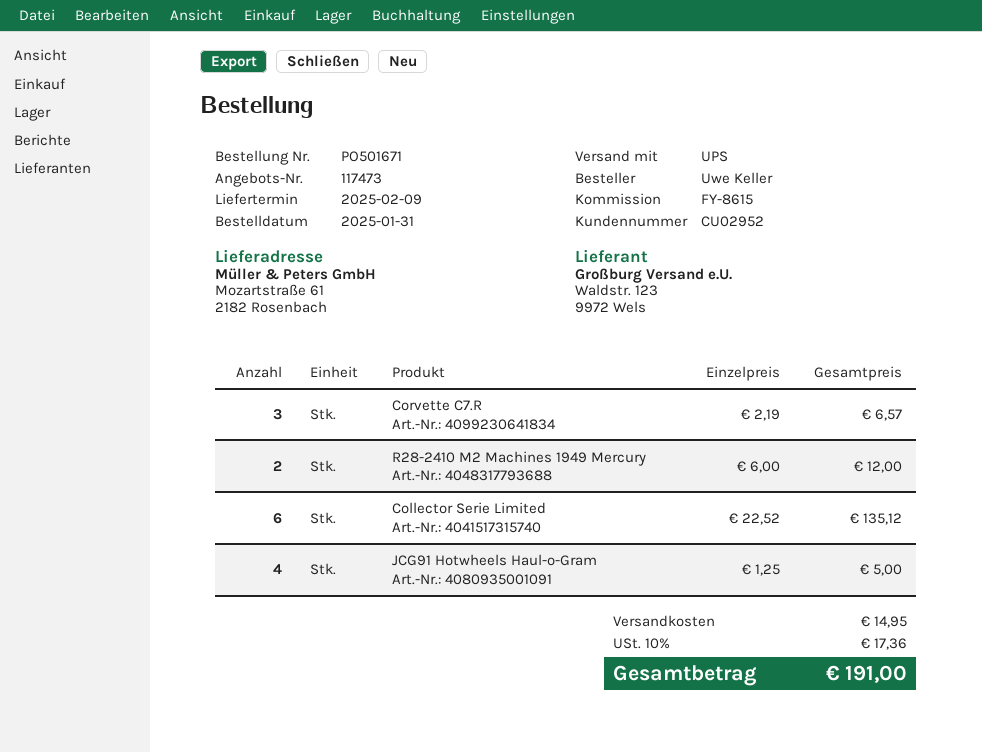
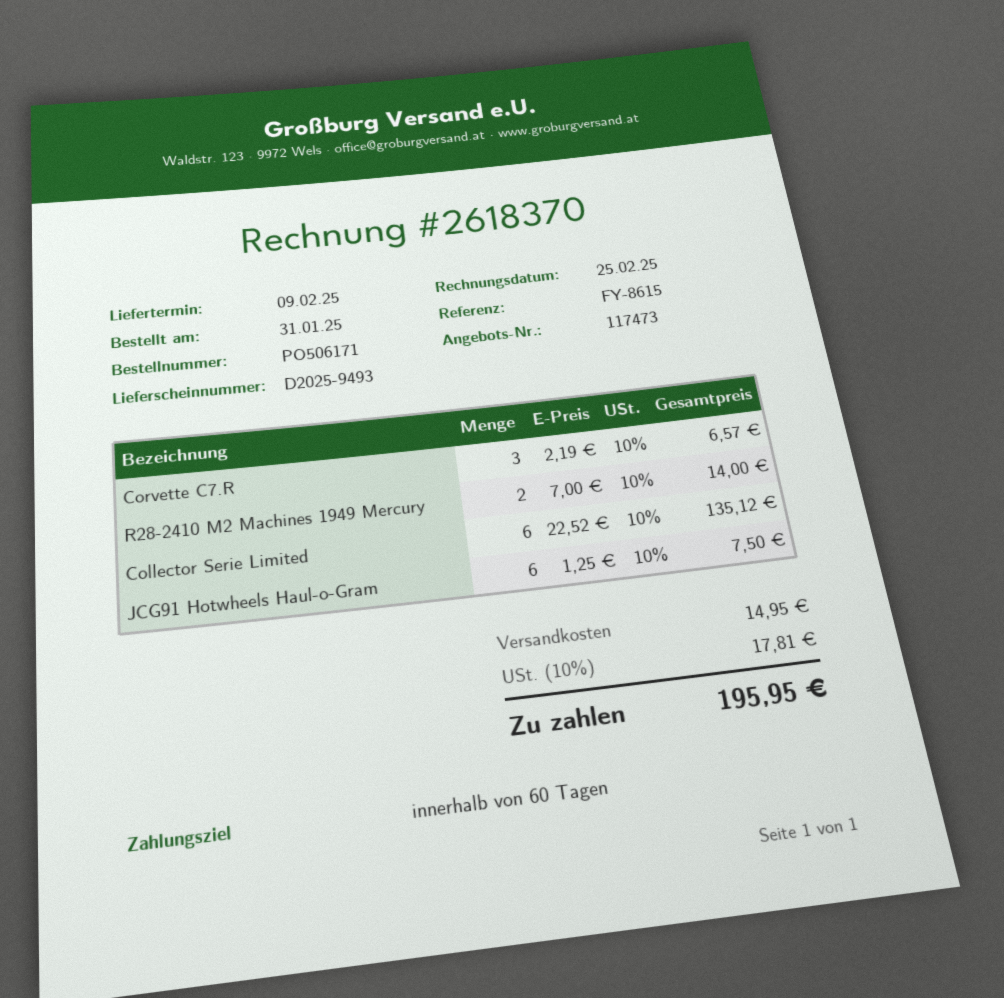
order number: PO501671 -> PO506171
R28-2410 M2 Machines 1949 Mercury: 2 x 6.00 = 12.00 -> 2 x 7.00 = 14.00
JCG91 Hotwheels Haul-o-Gram: 4 x 1.25 = 5.00 -> 6 x 1.25 = 7.50
tax: 10% = 17.36 -> 10% = 17.81
total: 191.00 -> 195.95

